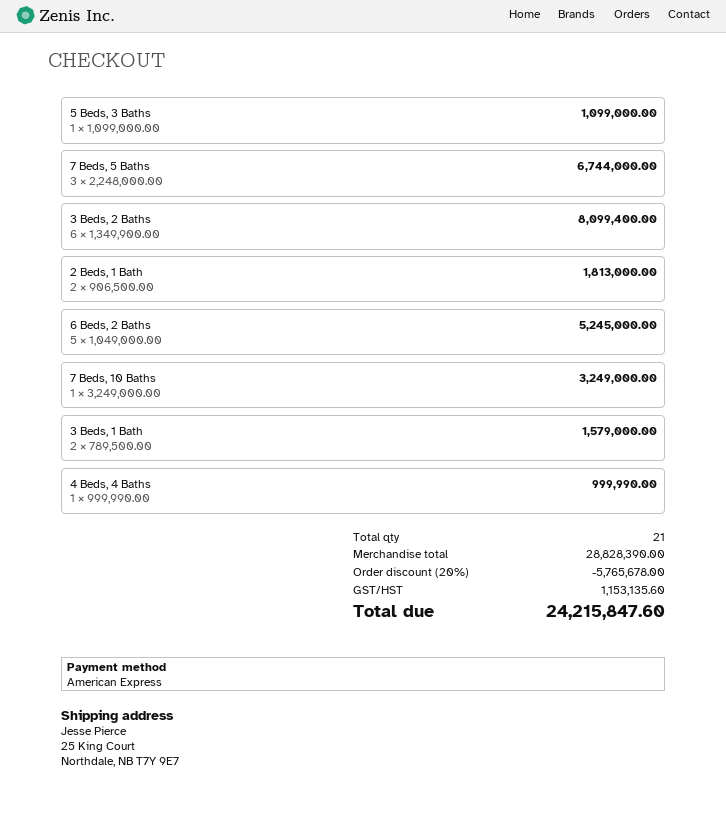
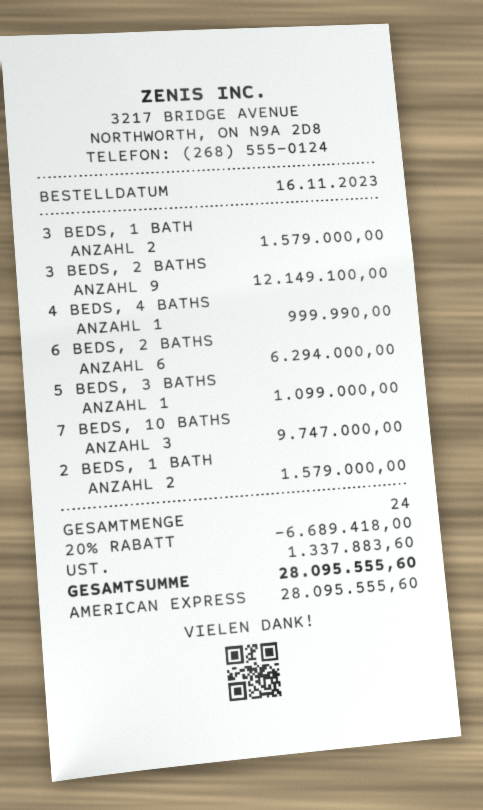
7 Beds, 5 Baths: 3 for 6744000.00 -> none
3 Beds, 2 Baths: 6 for 8099400.00 -> 9 for 12149100.00
2 Beds, 1 Bath: 2 for 1813000.00 -> 2 for 1579000.00
6 Beds, 2 Baths: 5 for 5245000.00 -> 6 for 6294000.00
7 Beds, 10 Baths: 1 for 3249000.00 -> 3 for 9747000.00
total quantity: 21 -> 24
discount: 20% = 5765678.00 -> 20% = 6689418.00
tax: 1153135.60 -> 1337883.60
total: 24215847.60 -> 28095555.60

